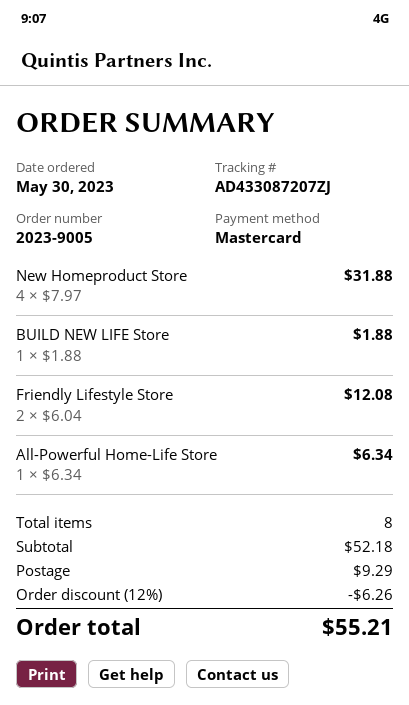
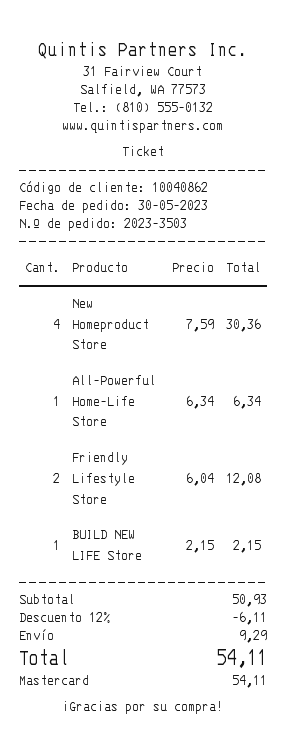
order number: 2023-9005 -> 2023-3503
New Homeproduct Store: 4 x 7.97 = 31.88 -> 4 x 7.59 = 30.36
BUILD NEW LIFE Store: 1 x 1.88 = 1.88 -> 1 x 2.15 = 2.15
subtotal: 52.18 -> 50.93
discount: 12% = 6.26 -> 12% = 6.11
total: 55.21 -> 54.11

